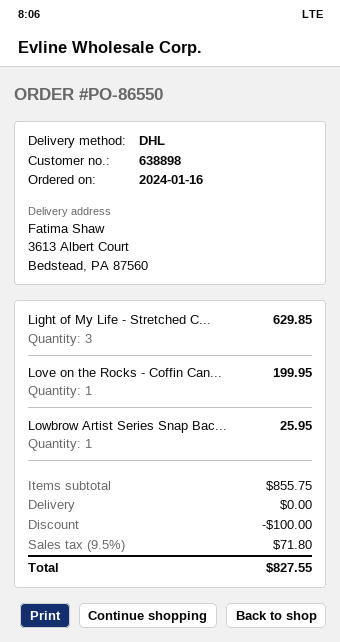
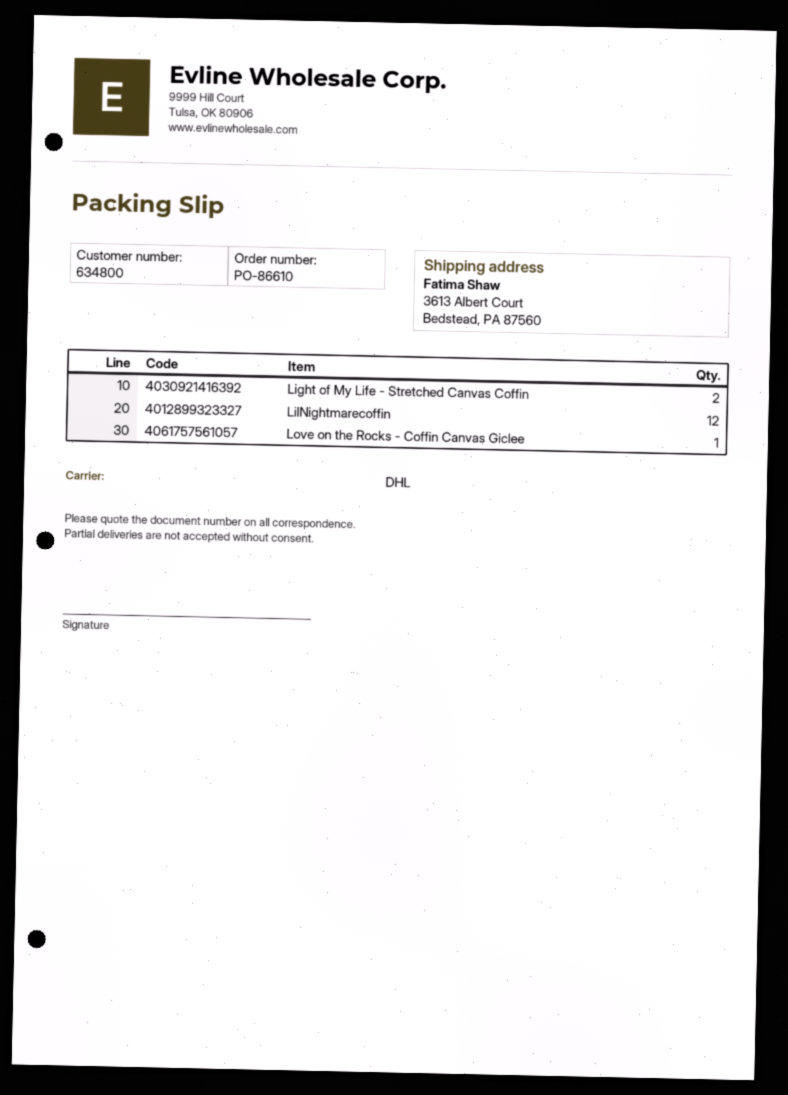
order number: PO-86550 -> PO-86610
customer number: 638898 -> 634800
Light of My Life - Stretched C...: 3 -> 2
Lowbrow Artist Series Snap Bac...: 1 -> none
LilNightmarecoffin: none -> 12

